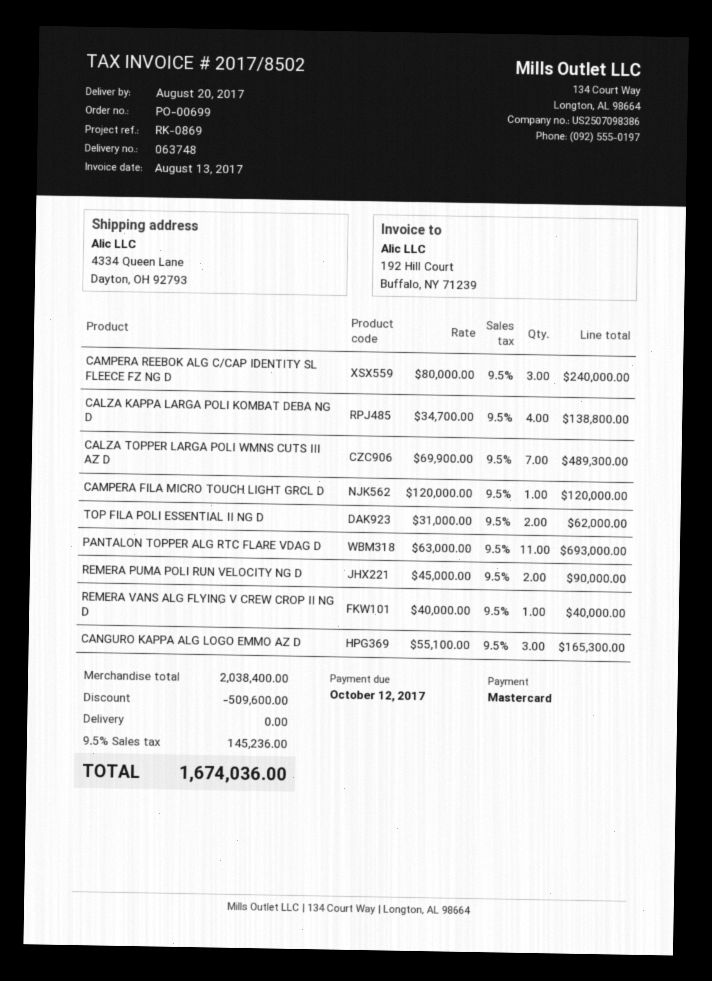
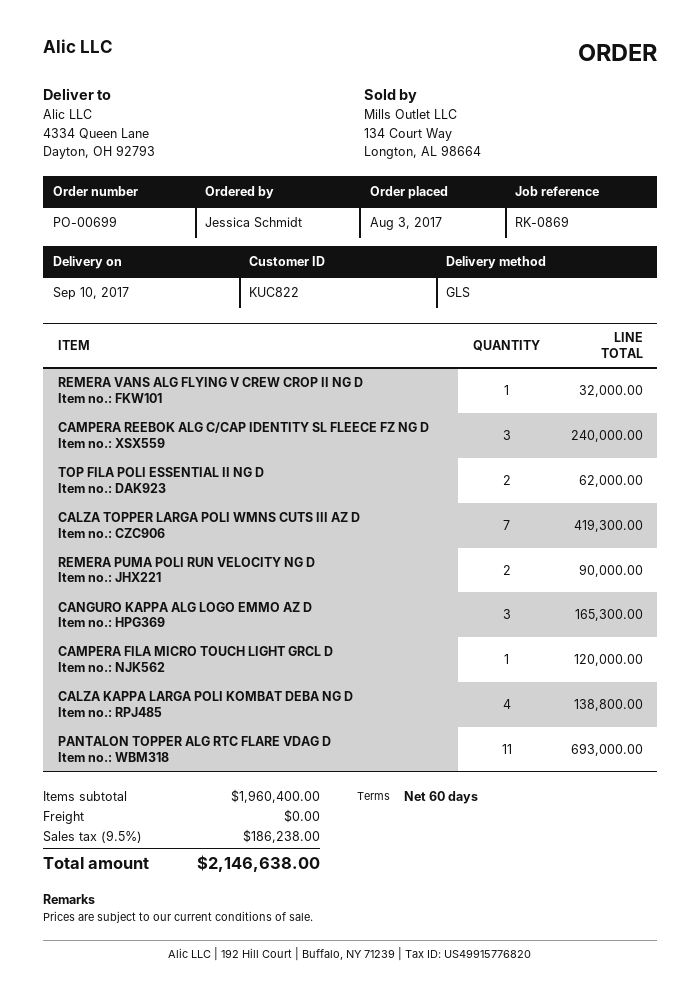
delivery date: 2017-08-20 -> 2017-09-10
CALZA TOPPER LARGA POLI WMNS CUTS III AZ D: 7 for 489300.00 -> 7 for 419300.00
REMERA VANS ALG FLYING V CREW CROP II NG D: 1 for 40000.00 -> 1 for 32000.00
subtotal: 2038400.00 -> 1960400.00
discount: 509600.00 -> none
tax: 9.5% = 145236.00 -> 9.5% = 186238.00
total: 1674036.00 -> 2146638.00

